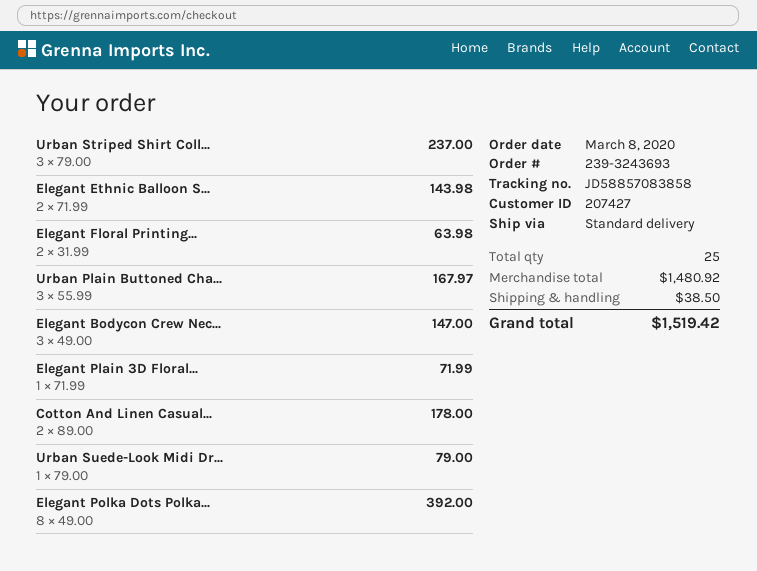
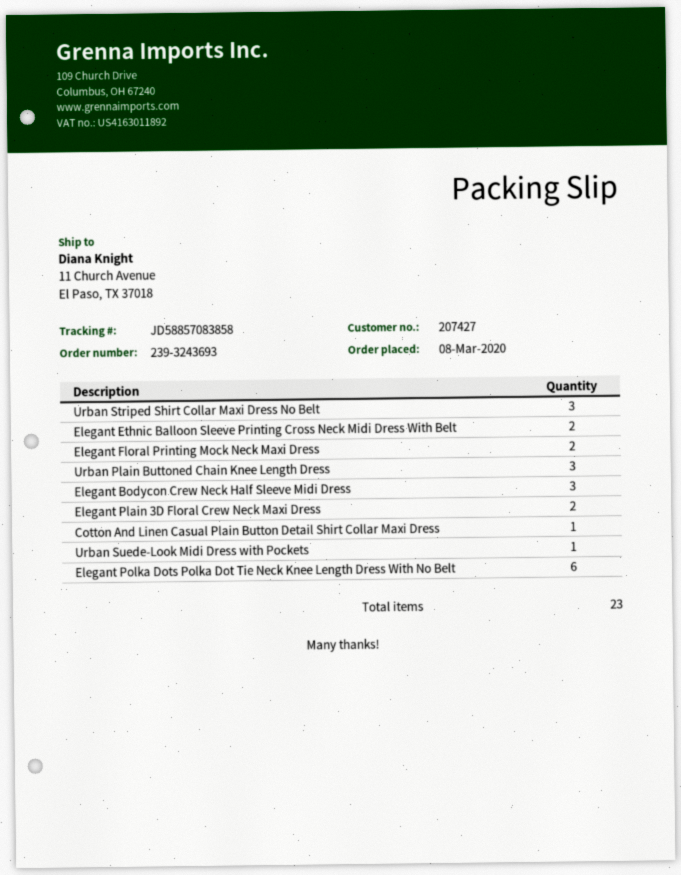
Elegant Plain 3D Floral...: 1 -> 2
Cotton And Linen Casual...: 2 -> 1
Elegant Polka Dots Polka...: 8 -> 6
total quantity: 25 -> 23

